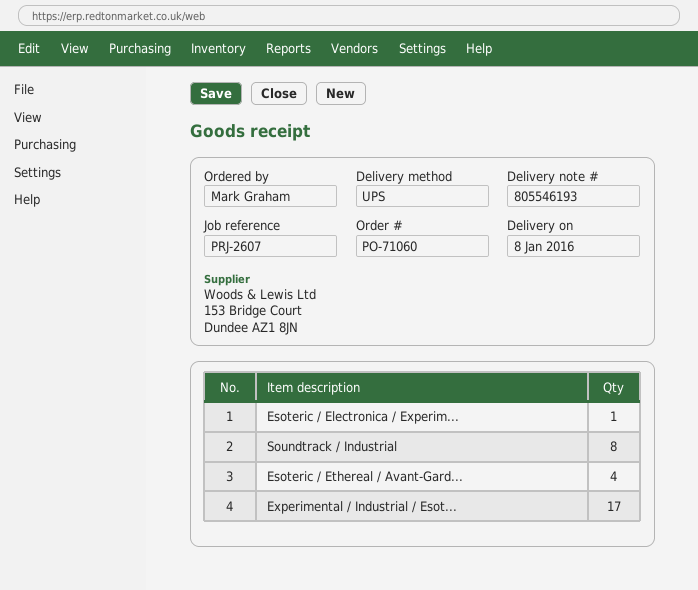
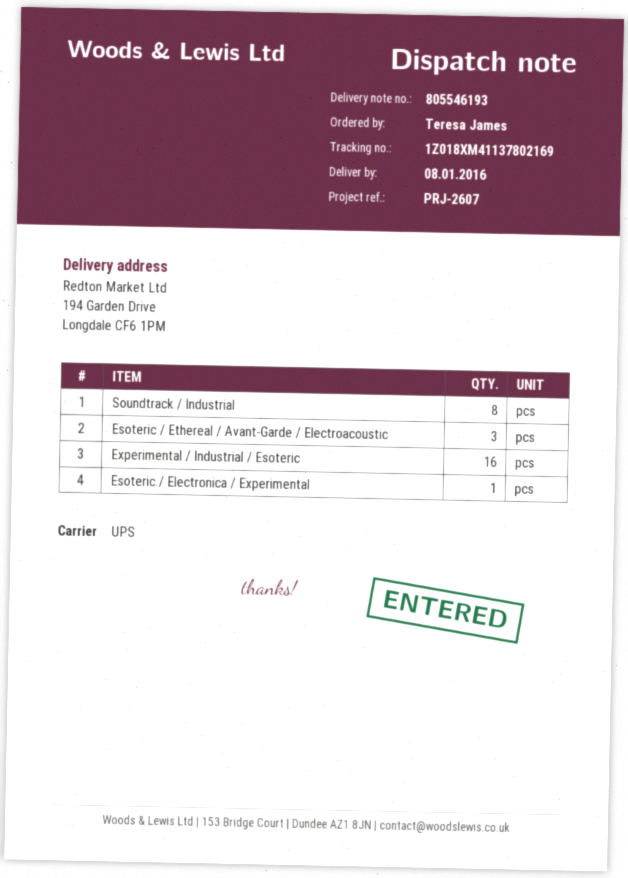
ordered by: Mark Graham -> Teresa James
Esoteric / Ethereal / Avant-Gard...: 4 -> 3
Experimental / Industrial / Esot...: 17 -> 16

